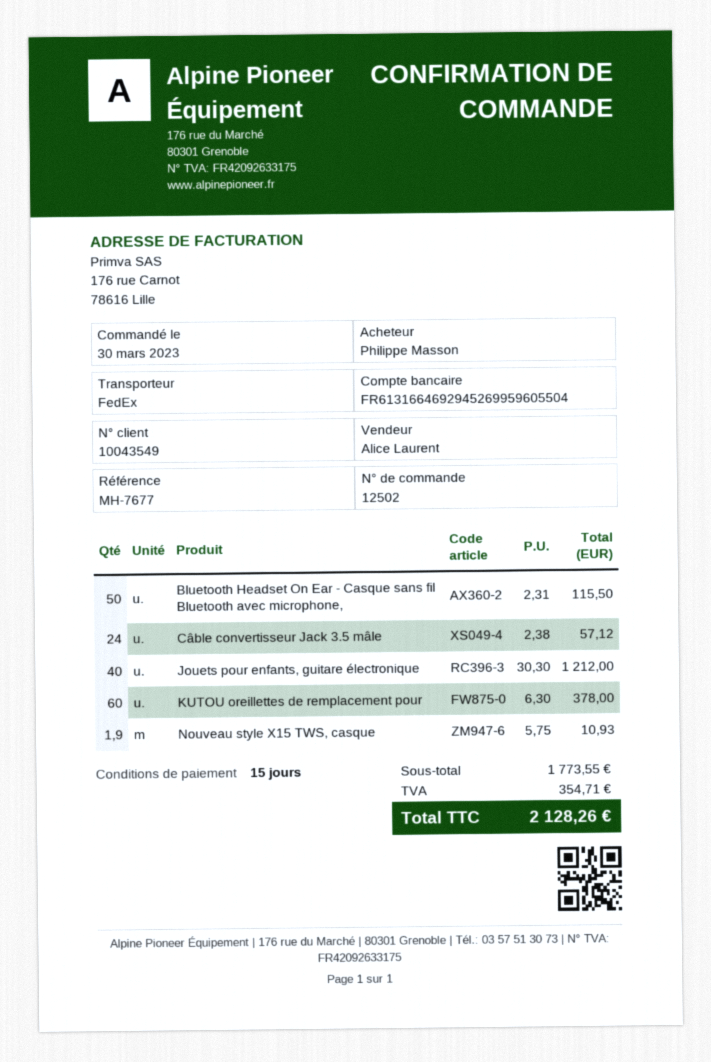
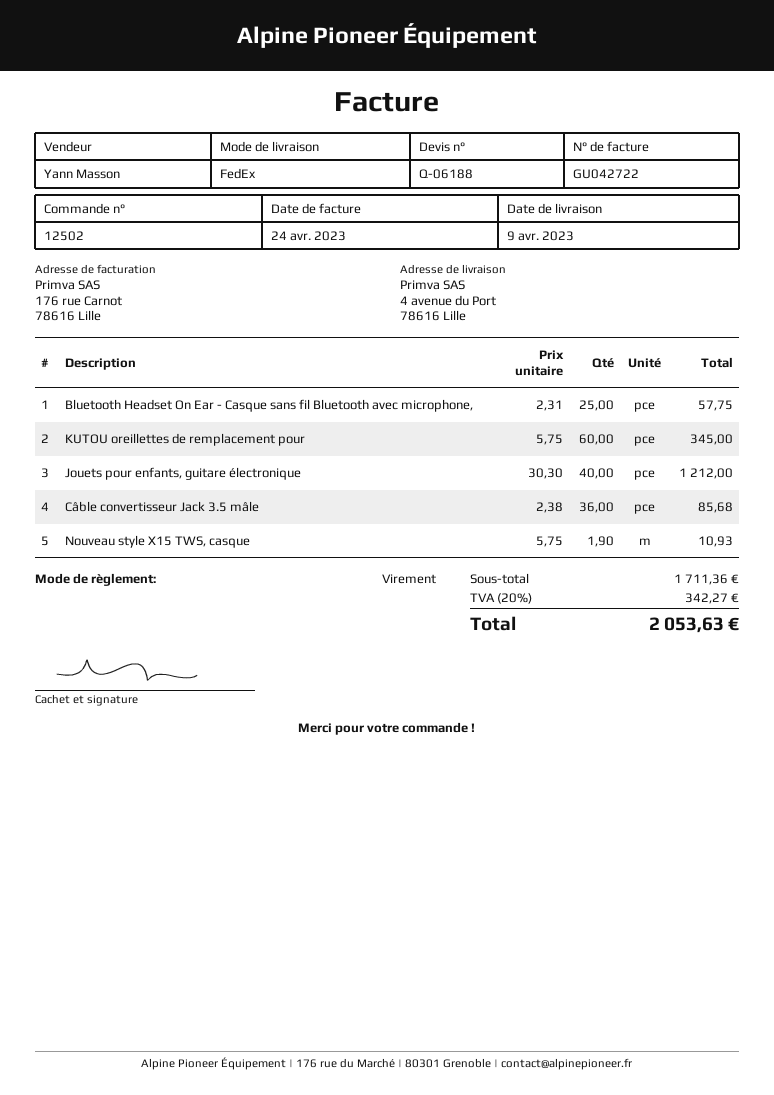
sales rep: Alice Laurent -> Yann Masson
Bluetooth Headset On Ear - Casque sans fil Bluetooth avec microphone,: 50 x 2.31 = 115.50 -> 25 x 2.31 = 57.75
Câble convertisseur Jack 3.5 mâle: 24 x 2.38 = 57.12 -> 36 x 2.38 = 85.68
KUTOU oreillettes de remplacement pour: 60 x 6.30 = 378.00 -> 60 x 5.75 = 345.00
subtotal: 1773.55 -> 1711.36
tax: 354.71 -> 342.27
total: 2128.26 -> 2053.63

